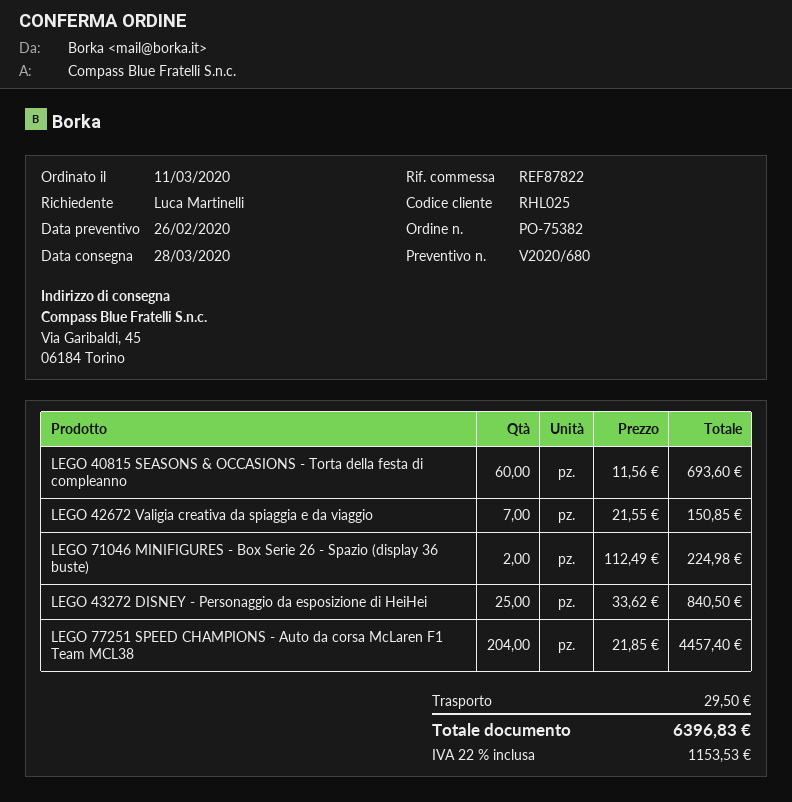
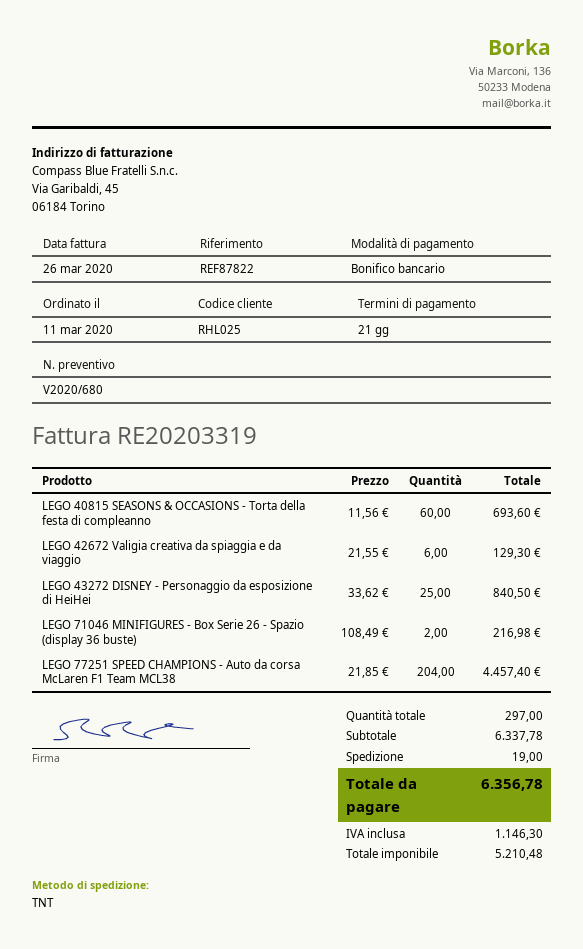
LEGO 42672 Valigia creativa da spiaggia e da viaggio: 7 x 21.55 = 150.85 -> 6 x 21.55 = 129.30
LEGO 71046 MINIFIGURES - Box Serie 26 - Spazio (display 36 buste): 2 x 112.49 = 224.98 -> 2 x 108.49 = 216.98
shipping: 29.50 -> 19.00
tax: 1153.53 -> 1146.30
total: 6396.83 -> 6356.78

